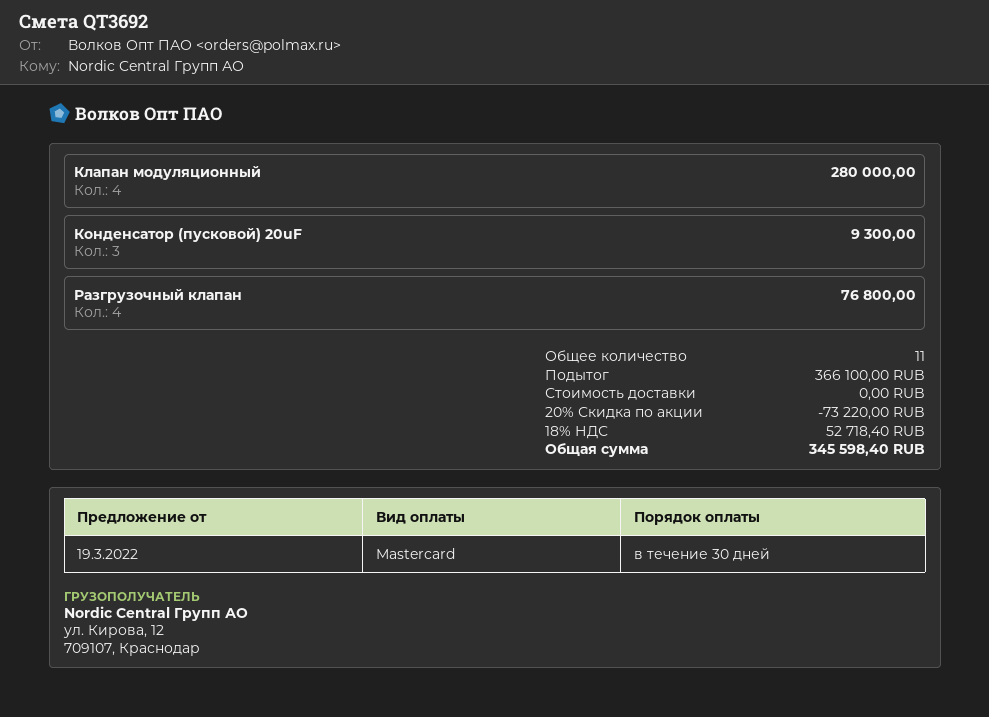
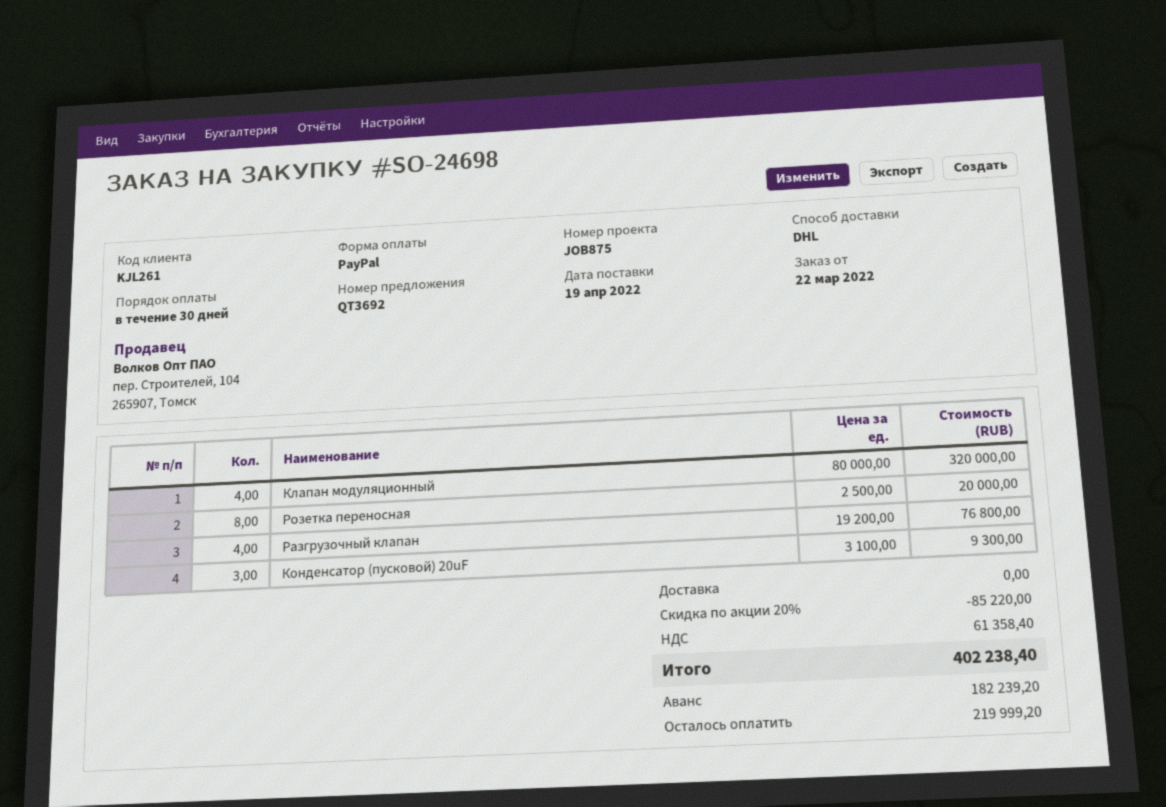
payment method: Mastercard -> PayPal
Клапан модуляционный: 4 for 280000.00 -> 4 for 320000.00
Розетка переносная: none -> 8 for 20000.00
discount: 20% = 73220.00 -> 20% = 85220.00
tax: 52718.40 -> 61358.40
total: 345598.40 -> 402238.40

